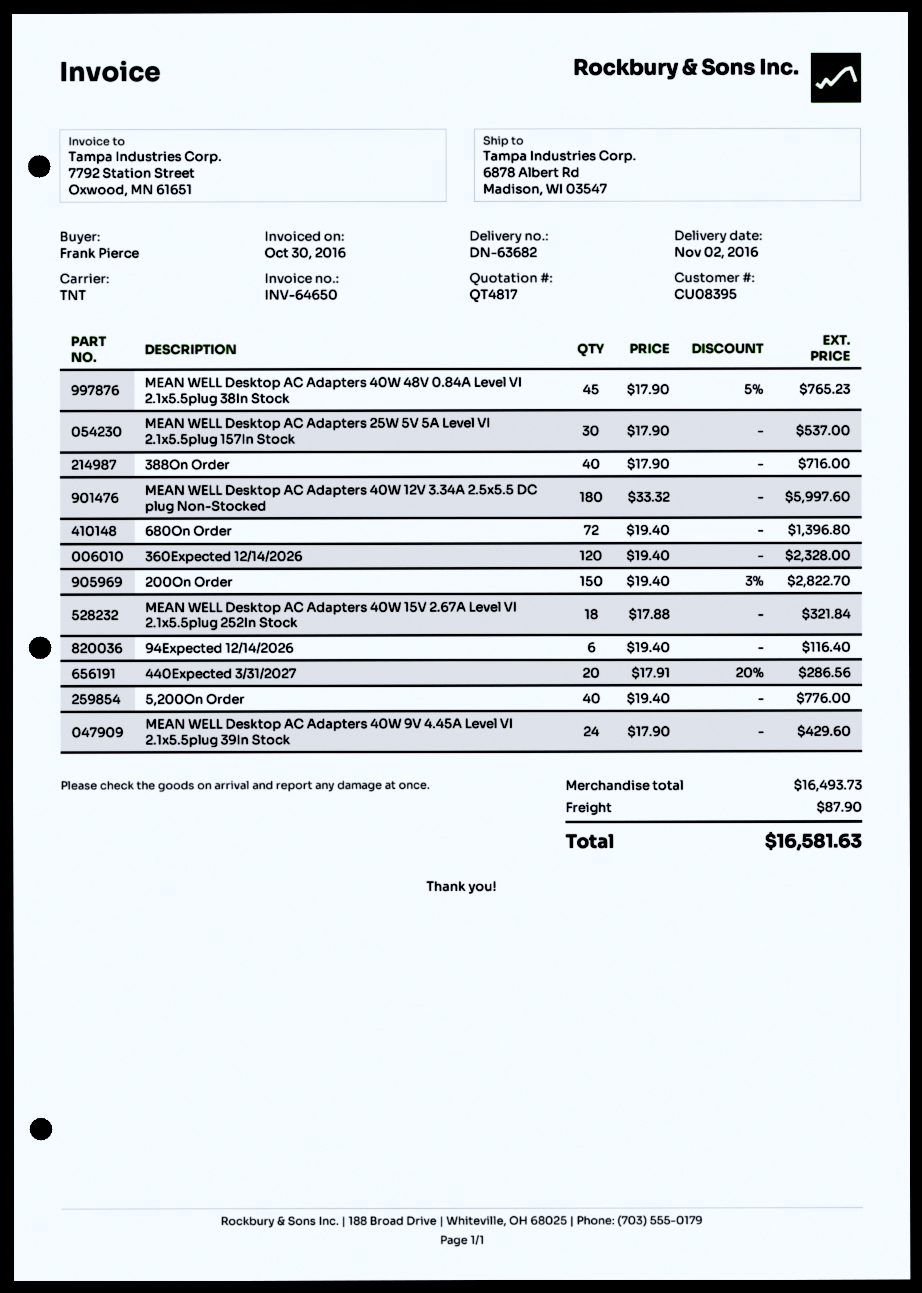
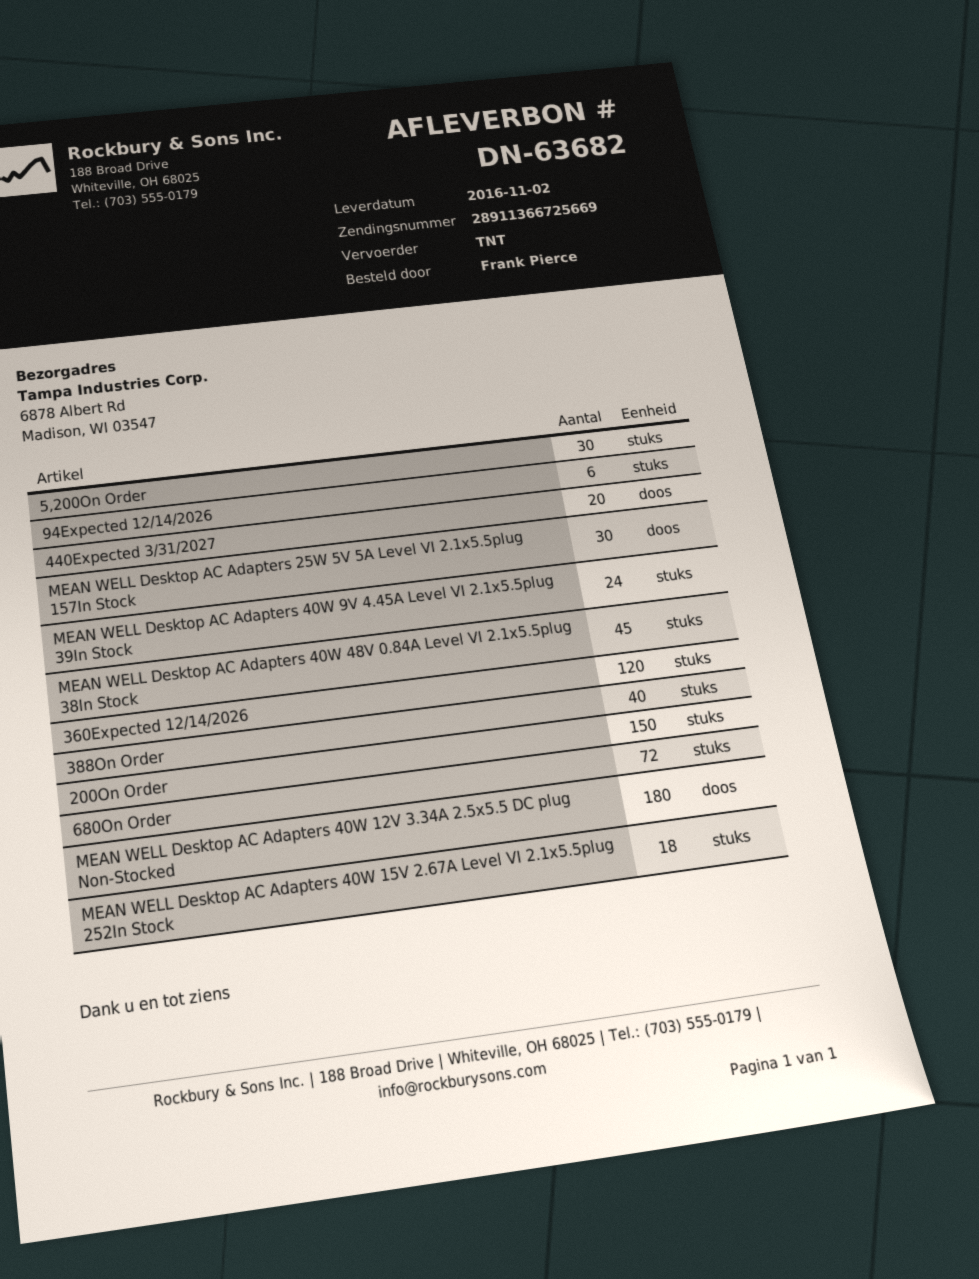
5,200On Order: 40 -> 30

